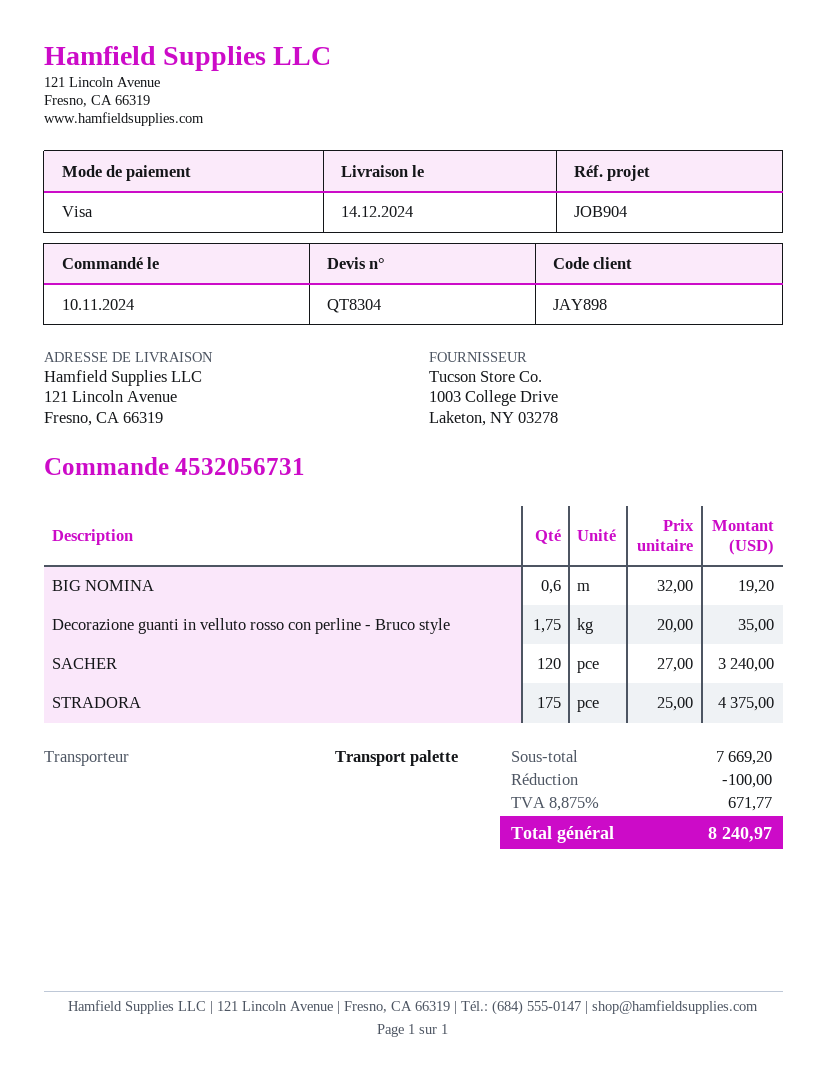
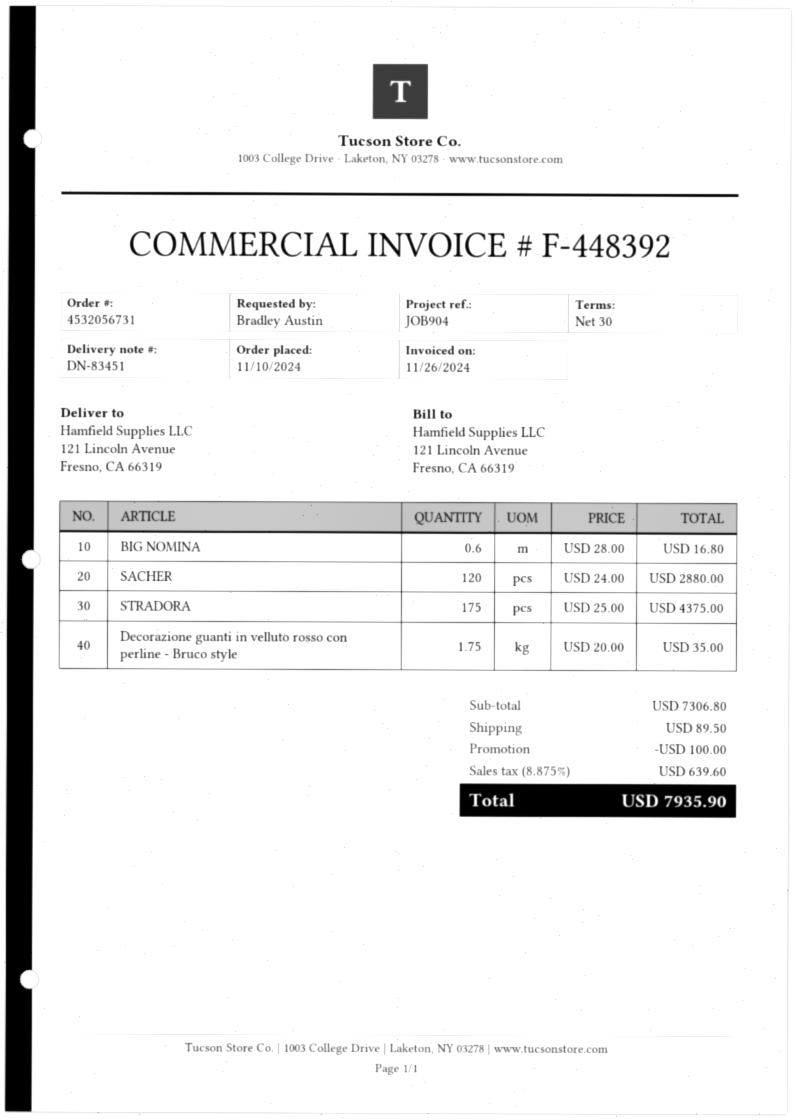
BIG NOMINA: 0.6 x 32.00 = 19.20 -> 0.6 x 28.00 = 16.80
SACHER: 120 x 27.00 = 3240.00 -> 120 x 24.00 = 2880.00
subtotal: 7669.20 -> 7306.80
shipping: none -> 89.50
tax: 8.875% = 671.77 -> 8.875% = 639.60
total: 8240.97 -> 7935.90

